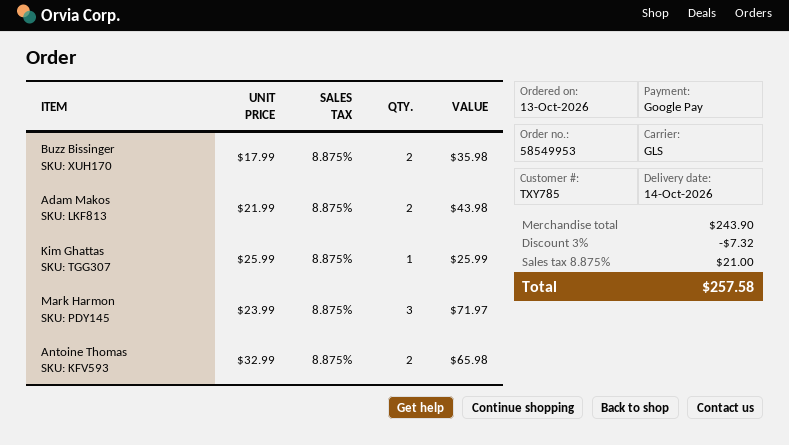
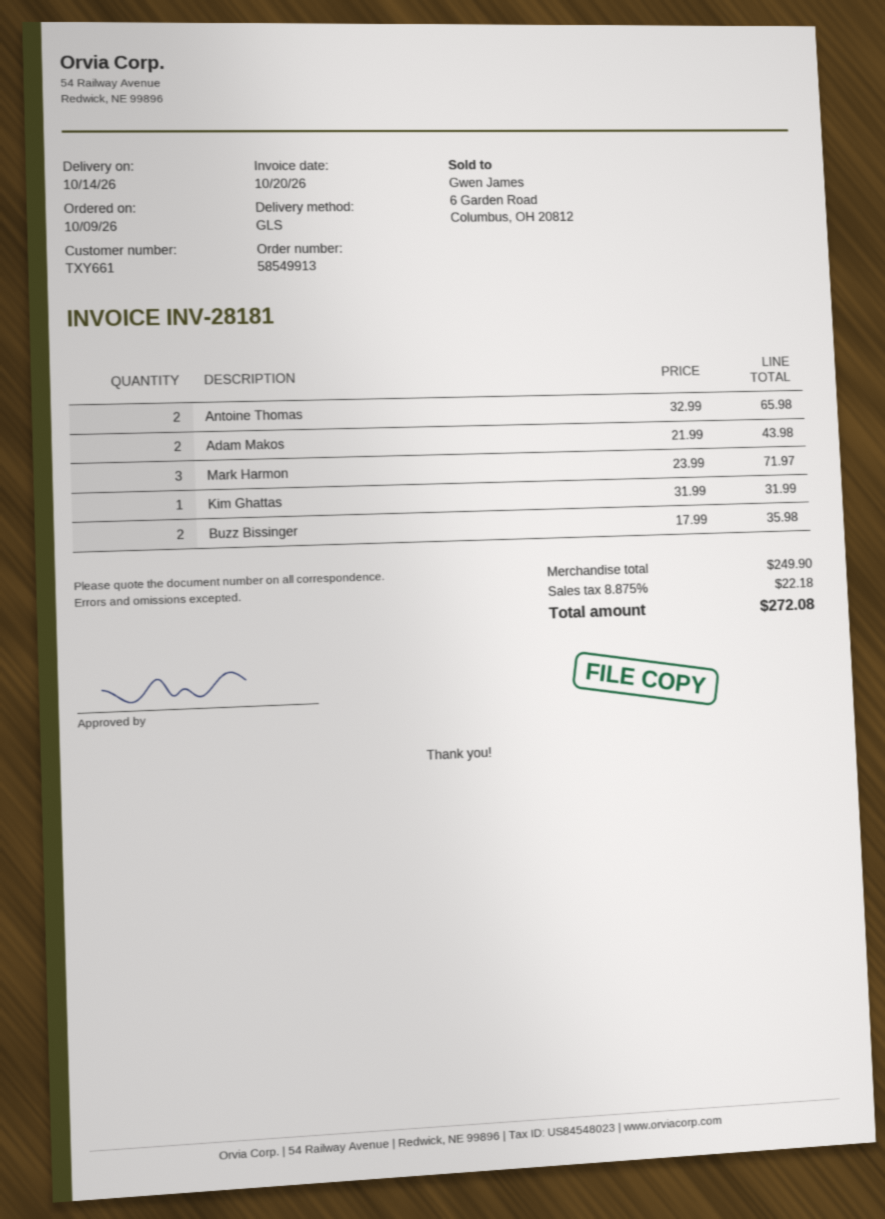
order number: 58549953 -> 58549913
order date: 2026-10-13 -> 2026-10-09
customer number: TXY785 -> TXY661
Kim Ghattas: 1 x 25.99 = 25.99 -> 1 x 31.99 = 31.99
subtotal: 243.90 -> 249.90
discount: 3% = 7.32 -> none
tax: 8.875% = 21.00 -> 8.875% = 22.18
total: 257.58 -> 272.08

